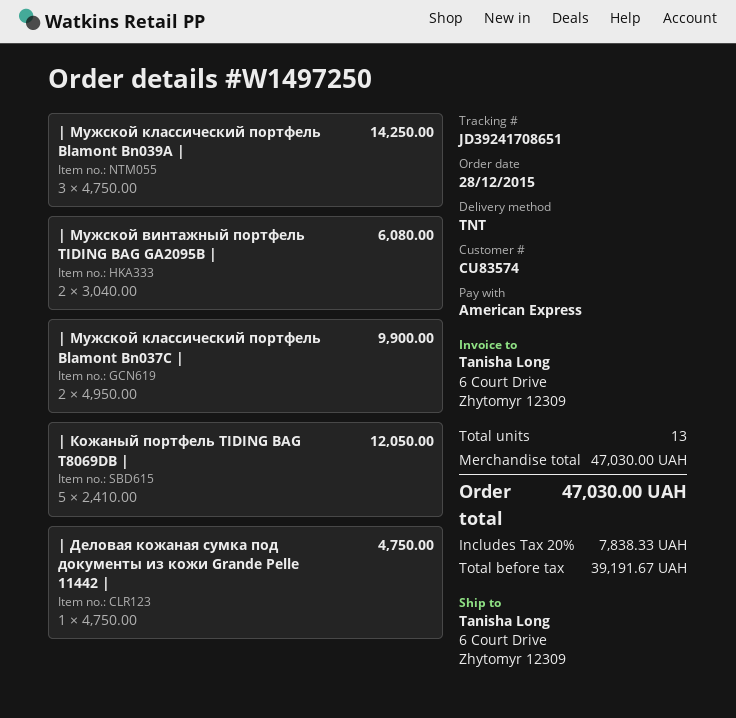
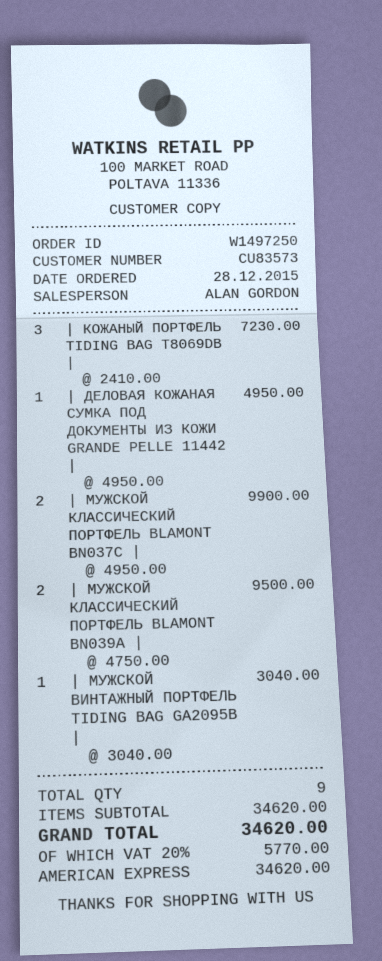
customer number: CU83574 -> CU83573
| Мужской классический портфель Blamont Bn039A |: 3 x 4750.00 = 14250.00 -> 2 x 4750.00 = 9500.00
| Мужской винтажный портфель TIDING BAG GA2095B |: 2 x 3040.00 = 6080.00 -> 1 x 3040.00 = 3040.00
| Кожаный портфель TIDING BAG T8069DB |: 5 x 2410.00 = 12050.00 -> 3 x 2410.00 = 7230.00
| Деловая кожаная сумка под документы из кожи Grande Pelle 11442 |: 1 x 4750.00 = 4750.00 -> 1 x 4950.00 = 4950.00
total quantity: 13 -> 9
subtotal: 47030.00 -> 34620.00
tax: 20% = 7838.33 -> 20% = 5770.00
total: 47030.00 -> 34620.00

